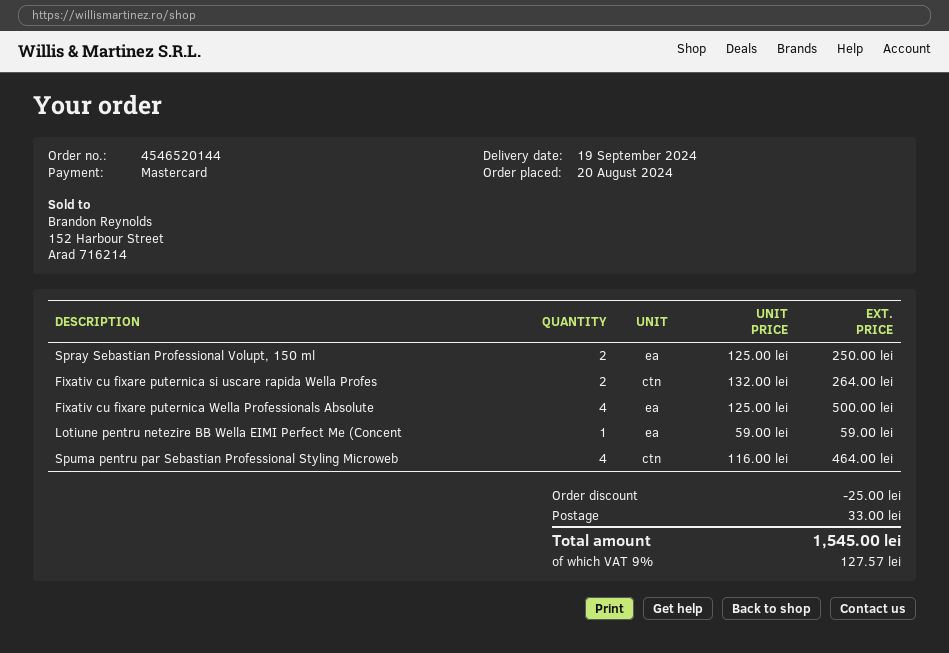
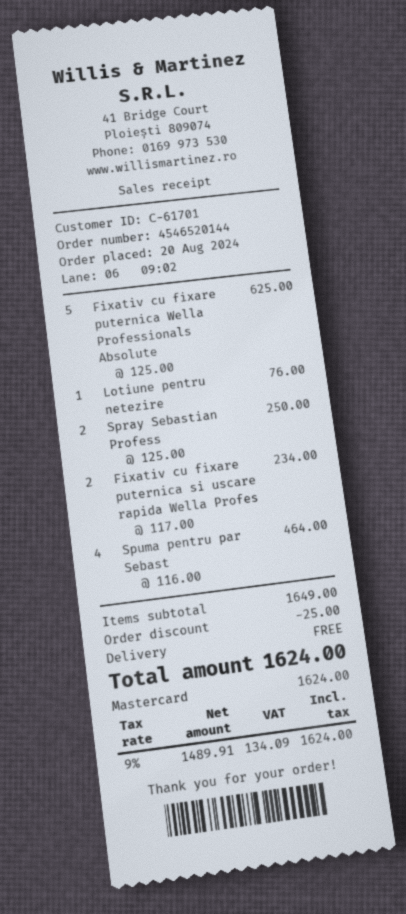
Fixativ cu fixare puternica si uscare rapida Wella Profes: 2 x 132.00 = 264.00 -> 2 x 117.00 = 234.00
Fixativ cu fixare puternica Wella Professionals Absolute: 4 x 125.00 = 500.00 -> 5 x 125.00 = 625.00
Lotiune pentru netezire BB Wella EIMI Perfect Me (Concent: 1 x 59.00 = 59.00 -> 1 x 76.00 = 76.00
shipping: 33.00 -> 0.00
tax: 9% = 127.57 -> 9% = 134.09
total: 1545.00 -> 1624.00

